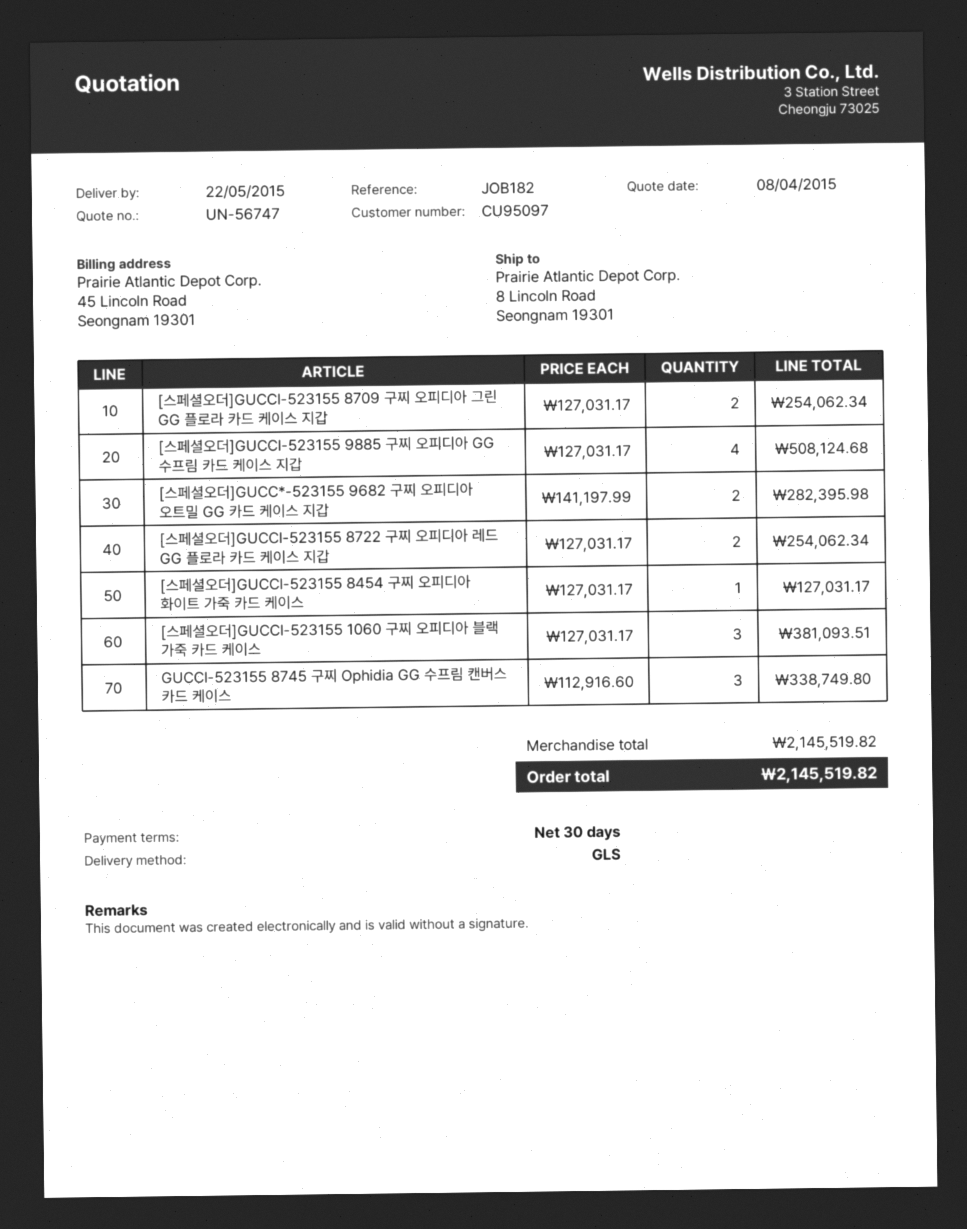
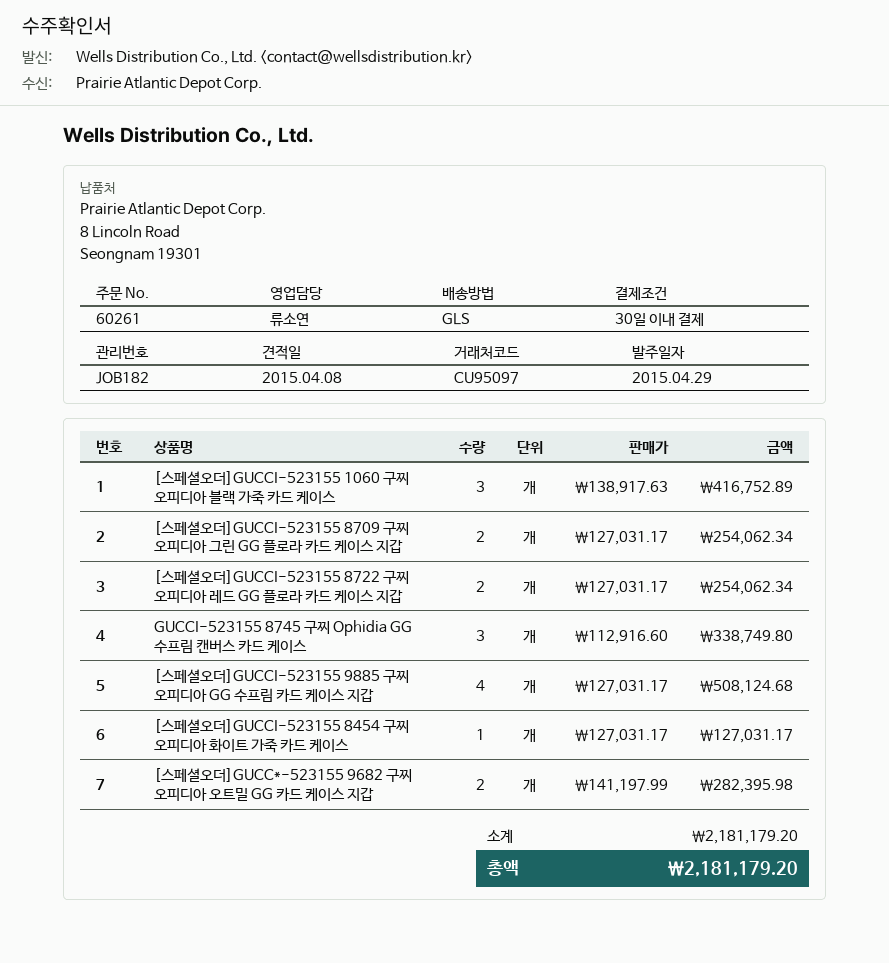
[스페셜오더]GUCCI-523155 1060 구찌 오피디아 블랙 가죽 카드 케이스: 3 x 127031.17 = 381093.51 -> 3 x 138917.63 = 416752.89
subtotal: 2145519.82 -> 2181179.20
total: 2145519.82 -> 2181179.20

